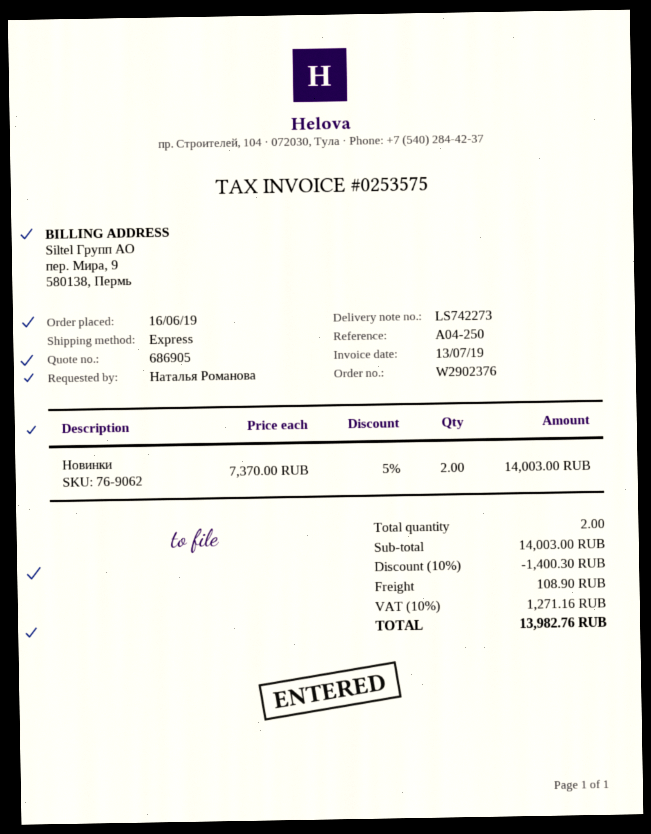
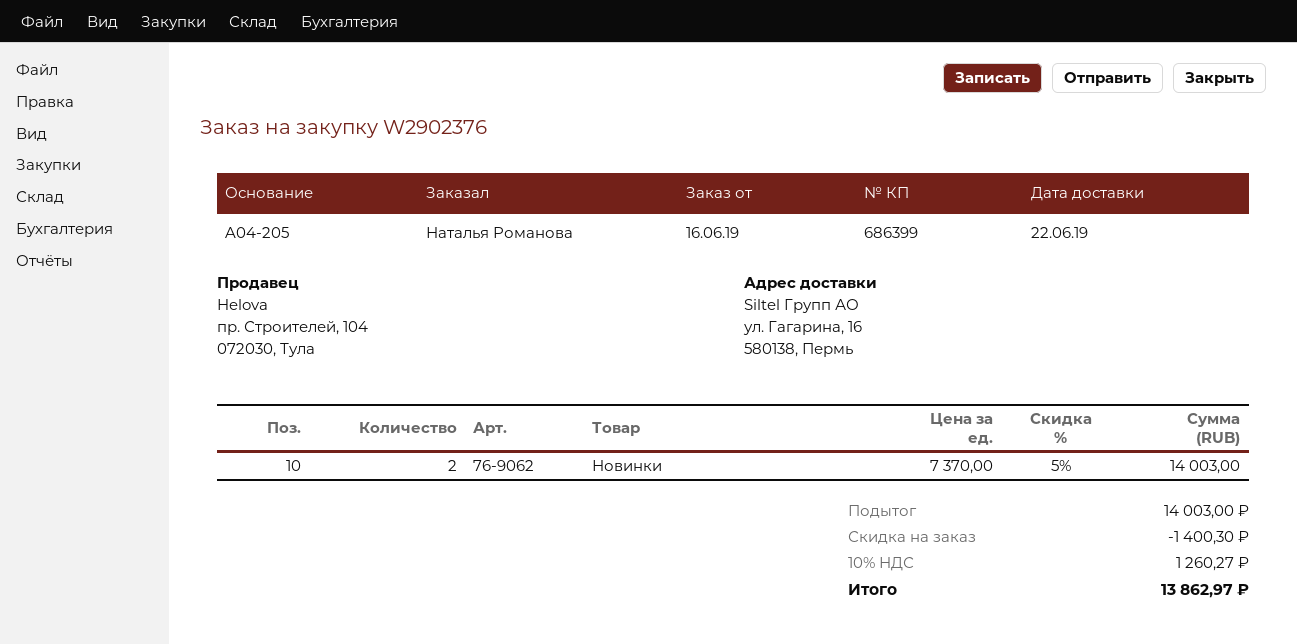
quote number: 686905 -> 686399
reference: A04-250 -> A04-205
shipping: 108.90 -> none
tax: 10% = 1271.16 -> 10% = 1260.27
total: 13982.76 -> 13862.97

